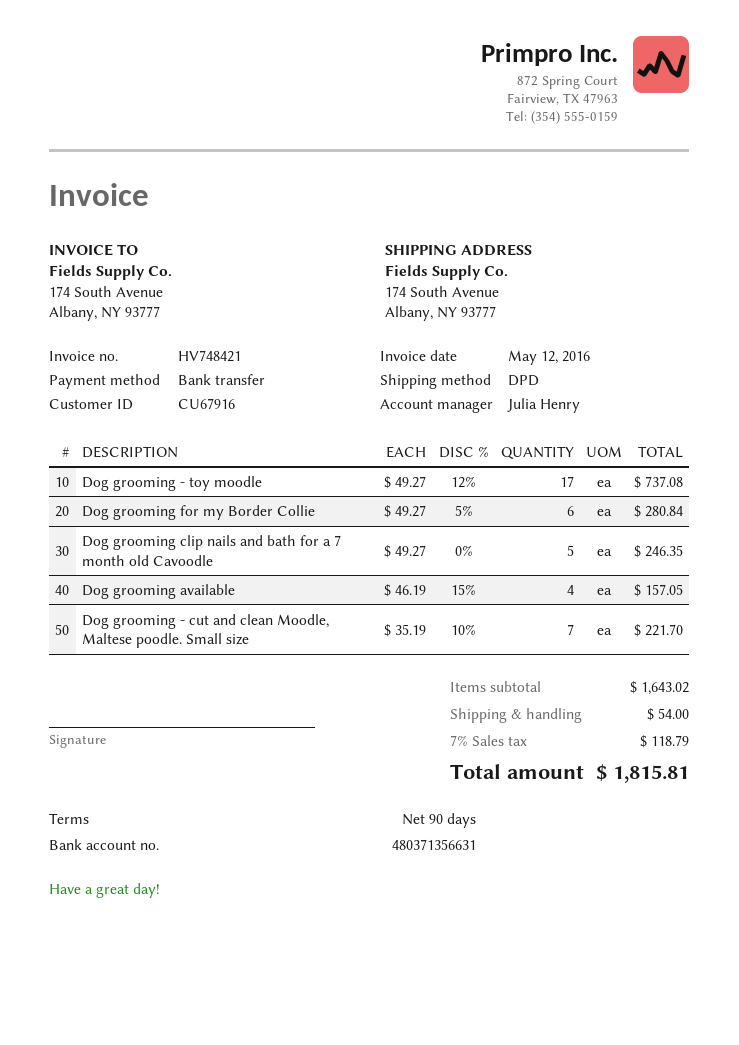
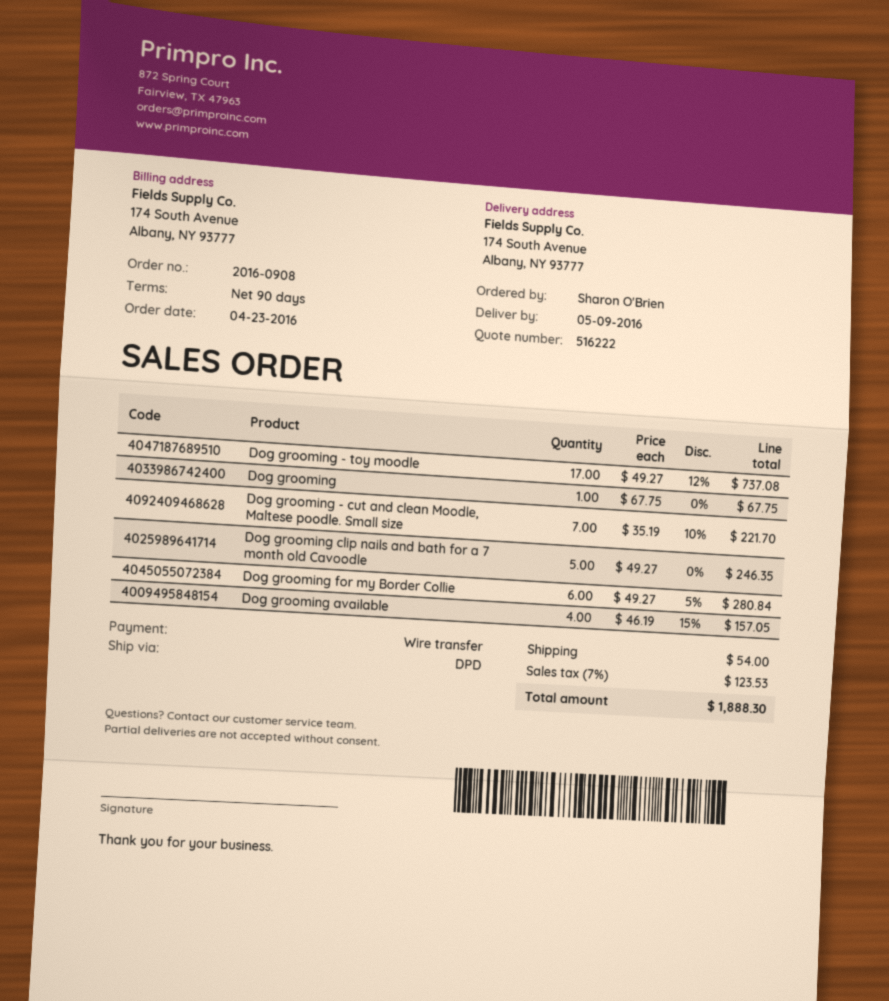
Dog grooming: none -> 1 x 67.75 = 67.75
tax: 7% = 118.79 -> 7% = 123.53
total: 1815.81 -> 1888.30

